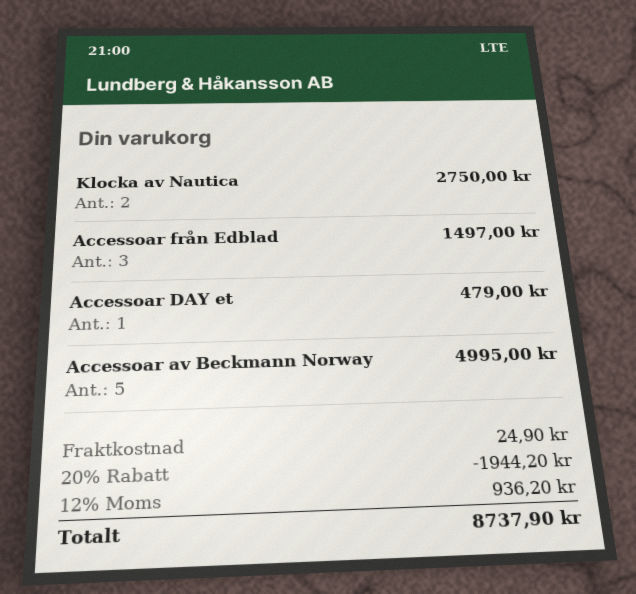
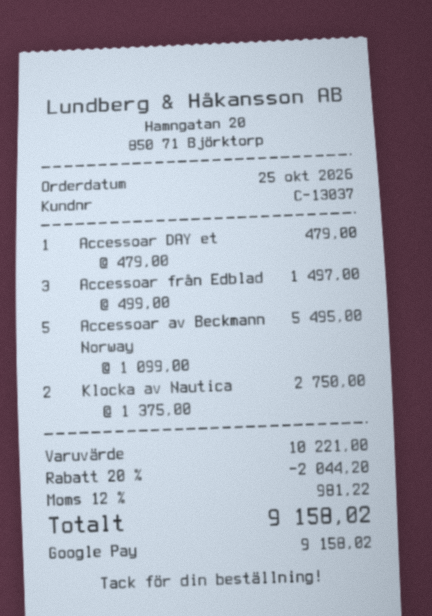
Accessoar av Beckmann Norway: 5 for 4995.00 -> 5 for 5495.00
discount: 20% = 1944.20 -> 20% = 2044.20
shipping: 24.90 -> none
tax: 12% = 936.20 -> 12% = 981.22
total: 8737.90 -> 9158.02

